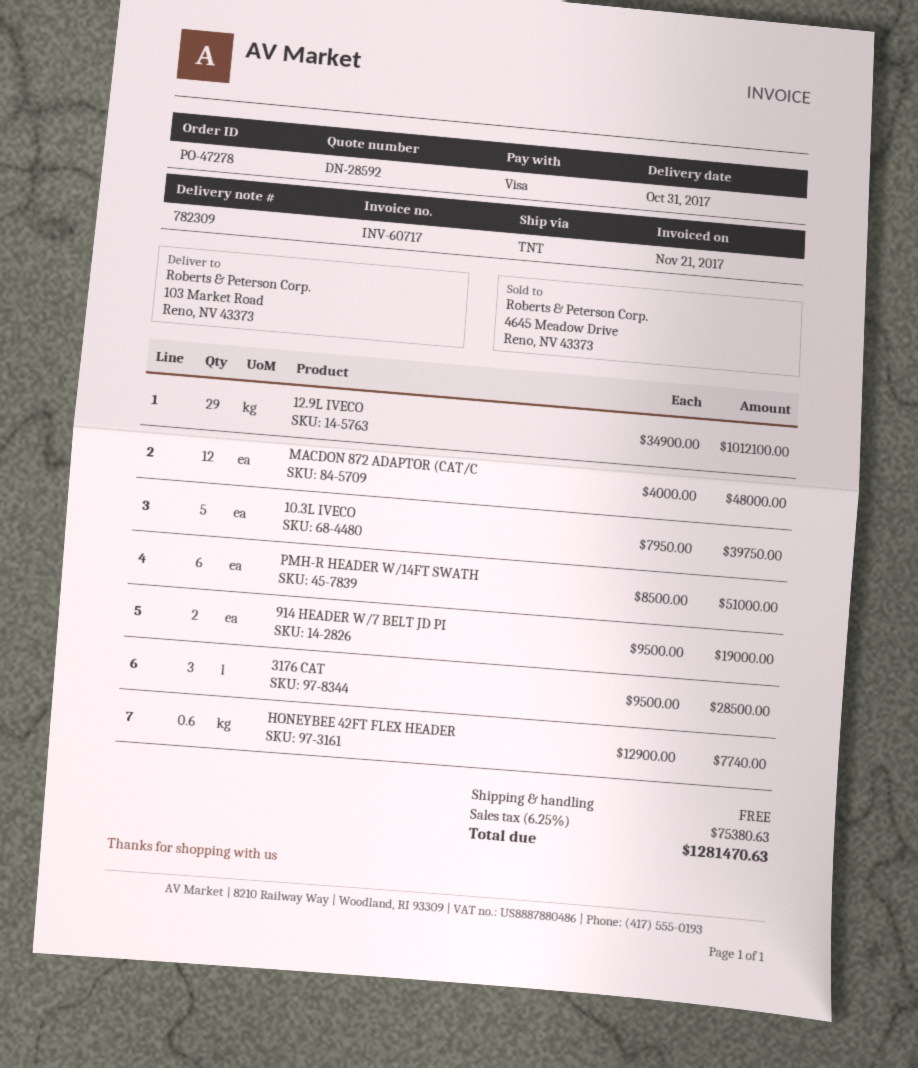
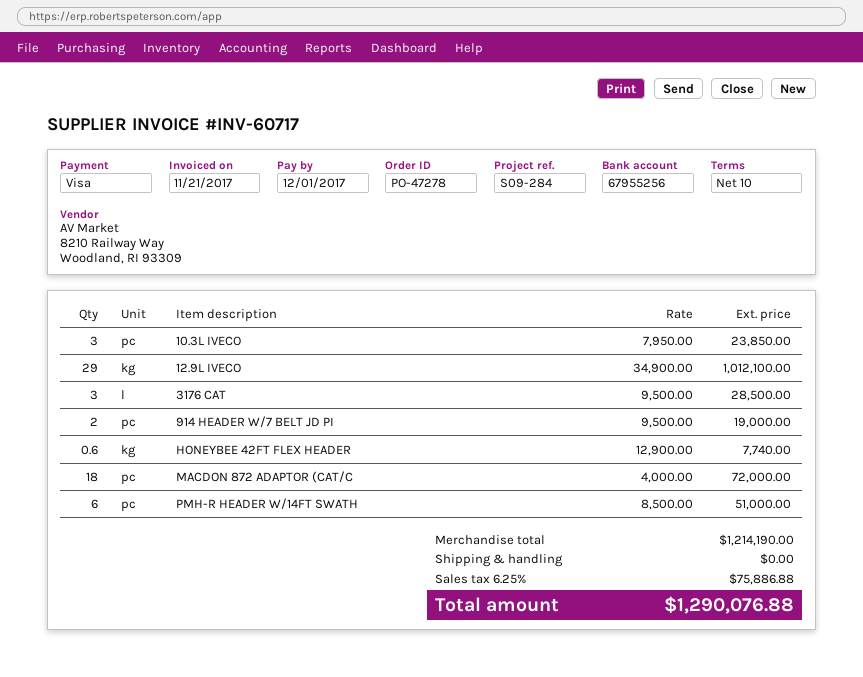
MACDON 872 ADAPTOR (CAT/C: 12 x 4000.00 = 48000.00 -> 18 x 4000.00 = 72000.00
10.3L IVECO: 5 x 7950.00 = 39750.00 -> 3 x 7950.00 = 23850.00
tax: 6.25% = 75380.63 -> 6.25% = 75886.88
total: 1281470.63 -> 1290076.88

